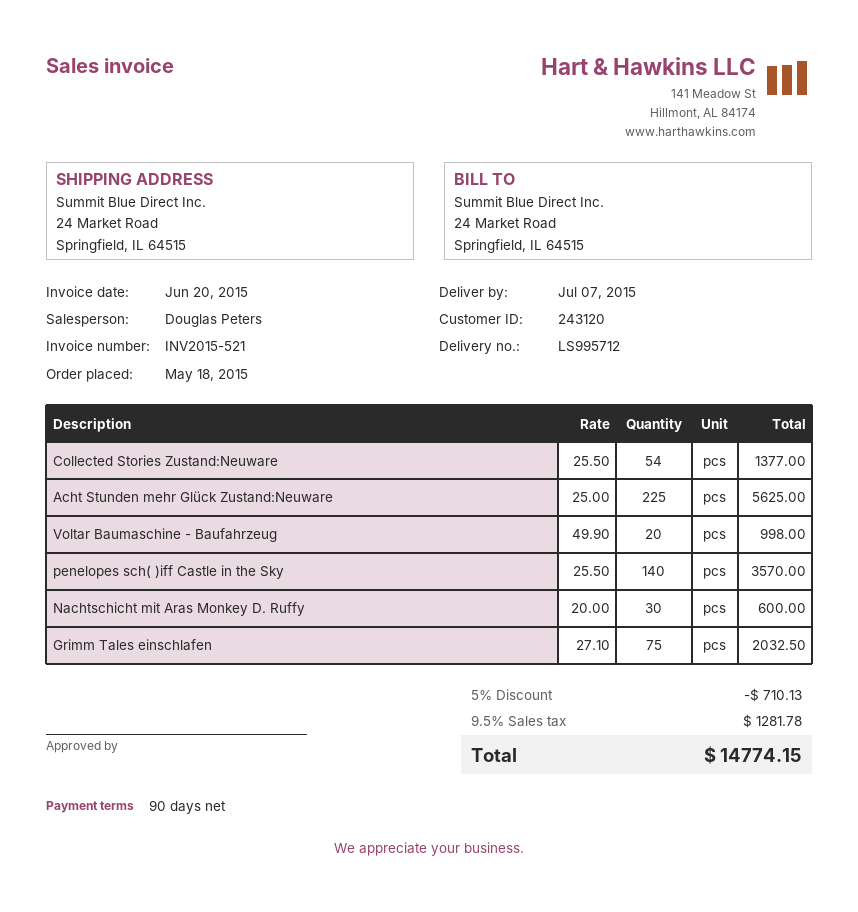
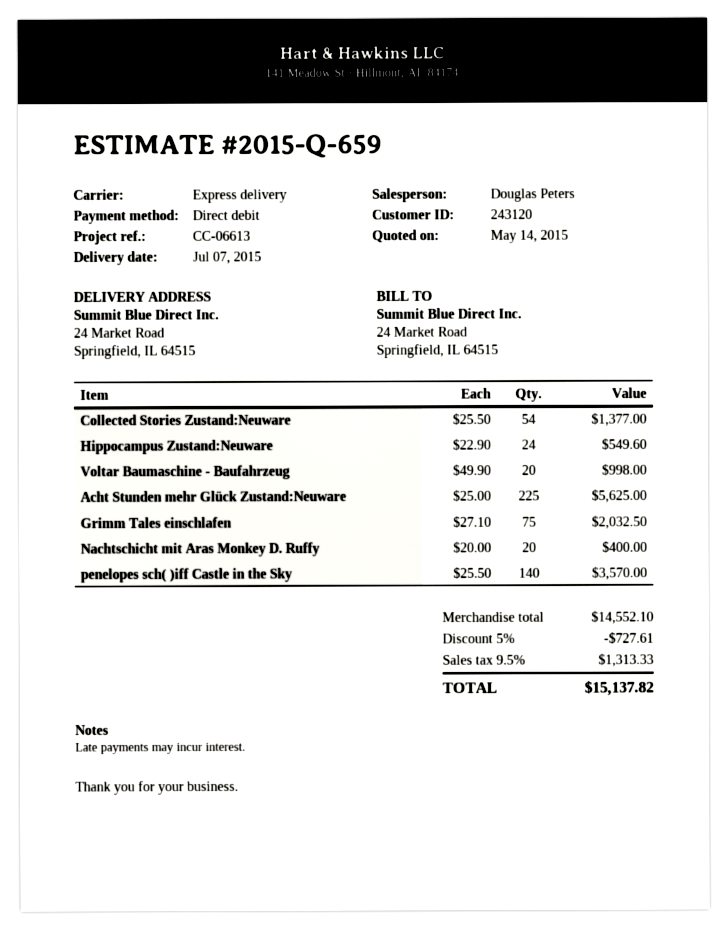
Nachtschicht mit Aras Monkey D. Ruffy: 30 x 20.00 = 600.00 -> 20 x 20.00 = 400.00
Hippocampus Zustand:Neuware: none -> 24 x 22.90 = 549.60
discount: 5% = 710.13 -> 5% = 727.61
tax: 9.5% = 1281.78 -> 9.5% = 1313.33
total: 14774.15 -> 15137.82

